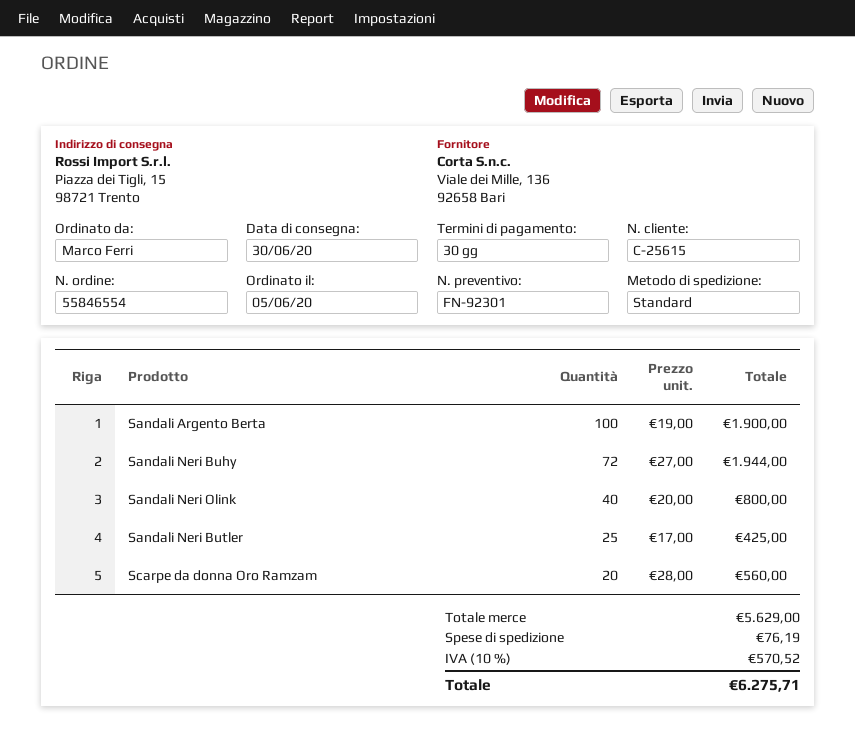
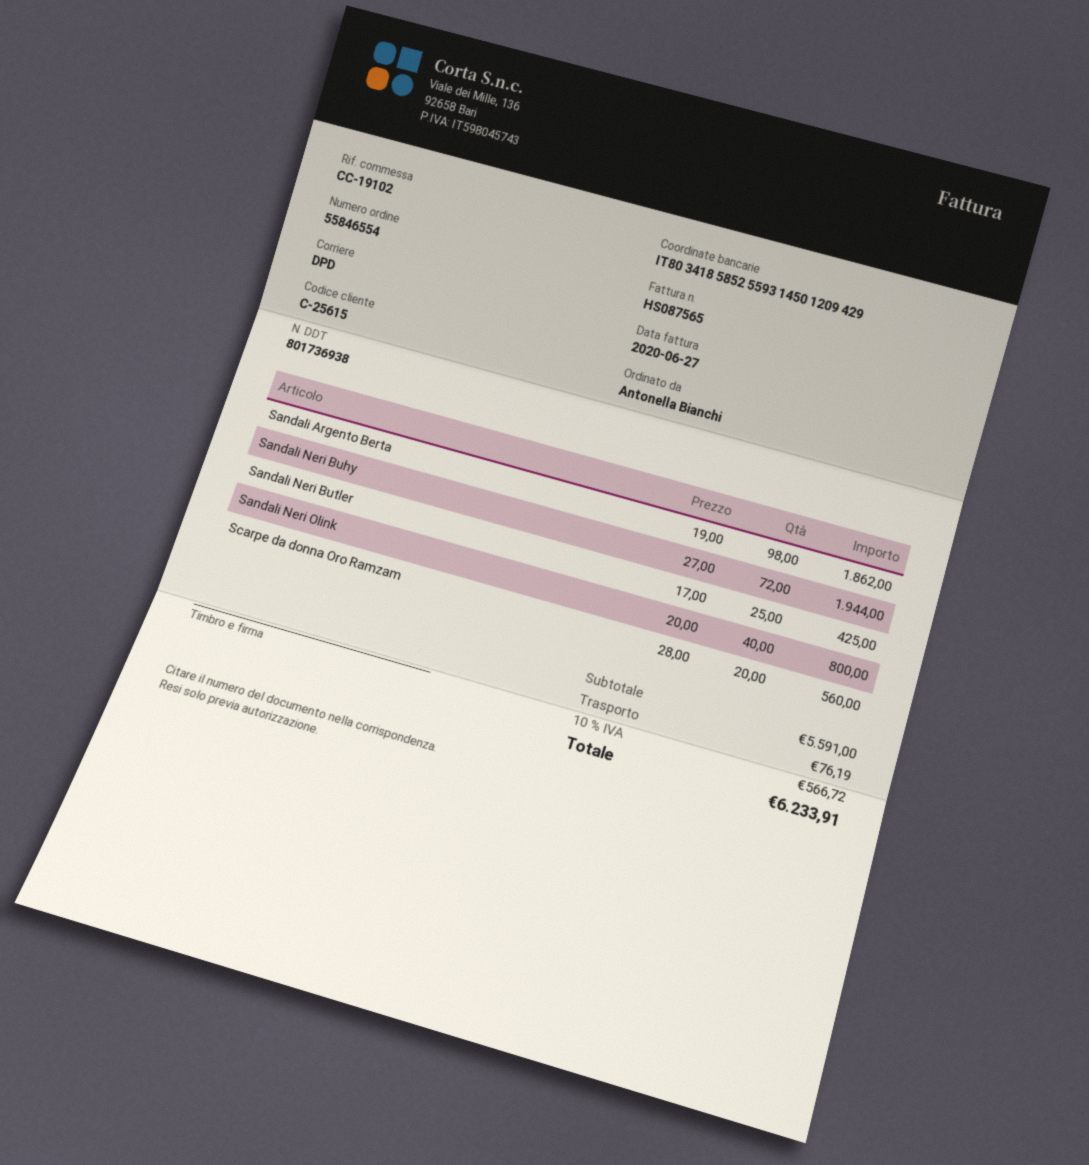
ordered by: Marco Ferri -> Antonella Bianchi
shipping method: standard -> DPD
Sandali Argento Berta: 100 x 19.00 = 1900.00 -> 98 x 19.00 = 1862.00
subtotal: 5629.00 -> 5591.00
tax: 10% = 570.52 -> 10% = 566.72
total: 6275.71 -> 6233.91

